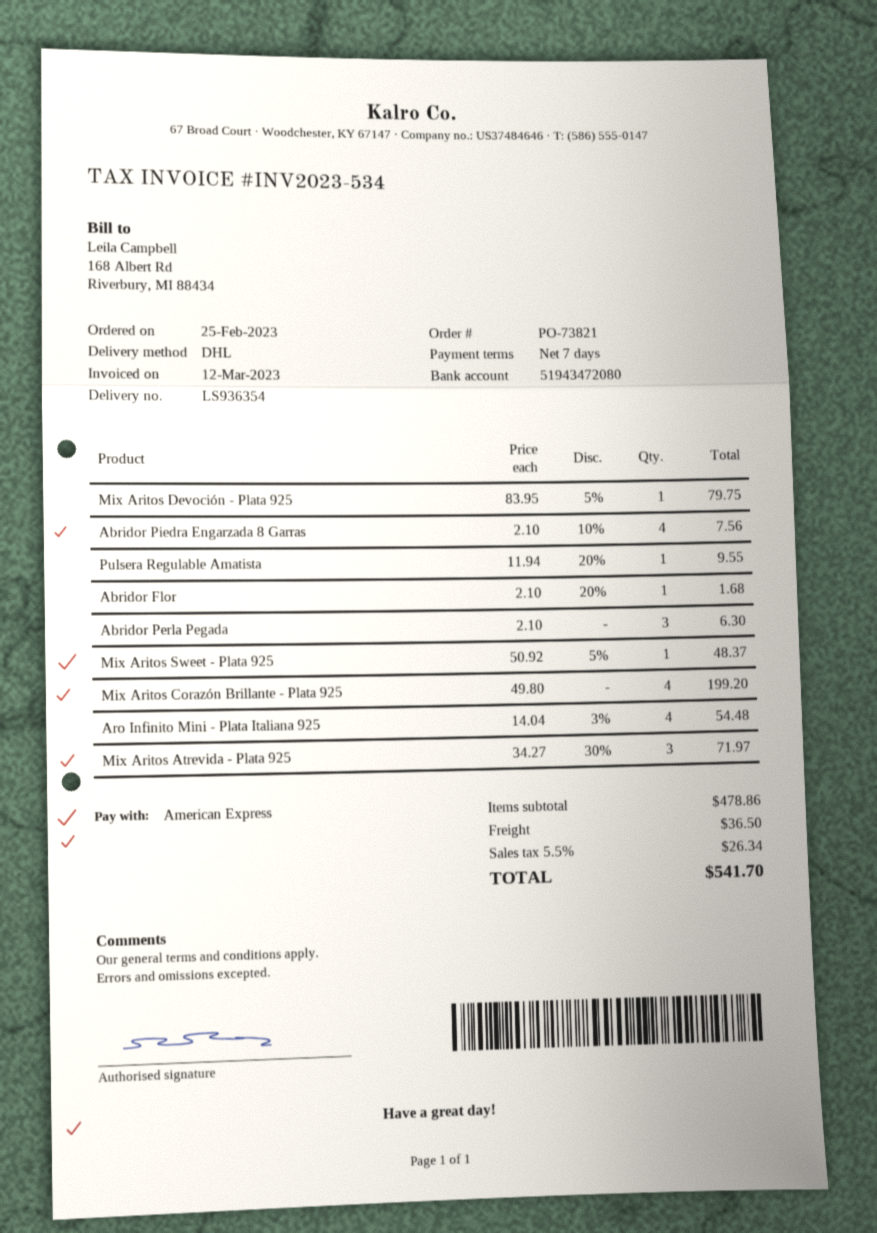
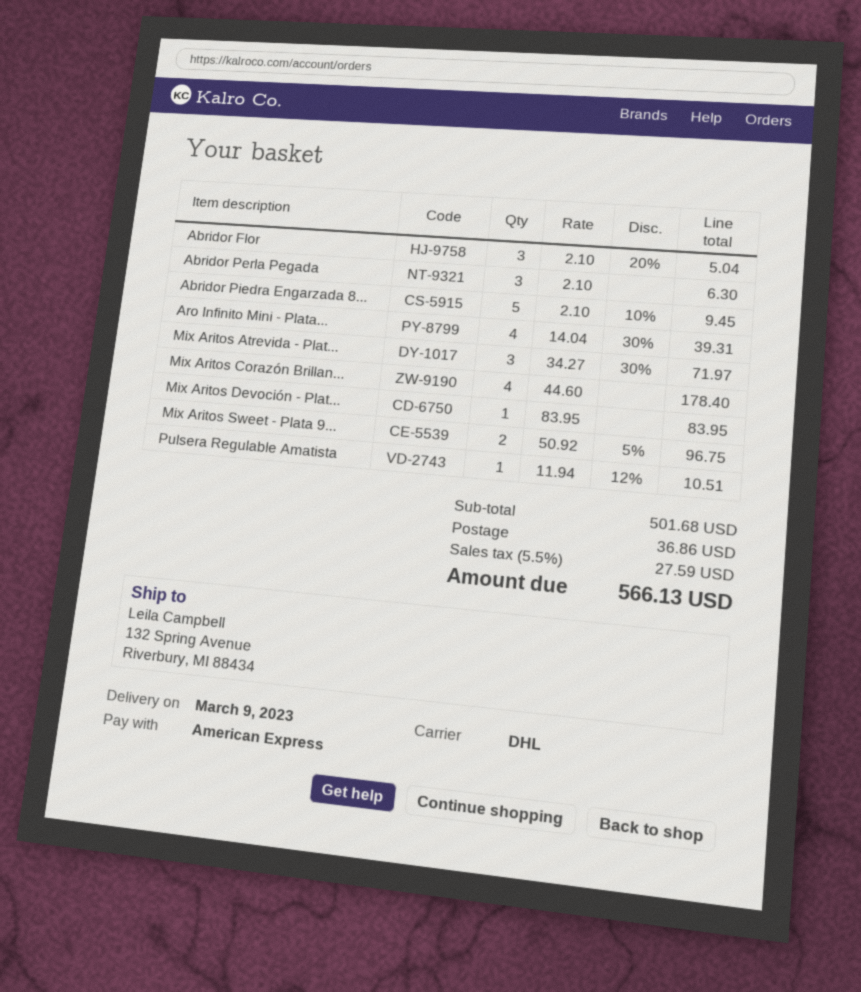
Mix Aritos Devoción - Plata 925: 1 x 83.95 - 5% = 79.75 -> 1 x 83.95 = 83.95
Abridor Piedra Engarzada 8 Garras: 4 x 2.10 - 10% = 7.56 -> 5 x 2.10 - 10% = 9.45
Pulsera Regulable Amatista: 1 x 11.94 - 20% = 9.55 -> 1 x 11.94 - 12% = 10.51
Abridor Flor: 1 x 2.10 - 20% = 1.68 -> 3 x 2.10 - 20% = 5.04
Mix Aritos Sweet - Plata 925: 1 x 50.92 - 5% = 48.37 -> 2 x 50.92 - 5% = 96.75
Mix Aritos Corazón Brillante - Plata 925: 4 x 49.80 = 199.20 -> 4 x 44.60 = 178.40
Aro Infinito Mini - Plata Italiana 925: 4 x 14.04 - 3% = 54.48 -> 4 x 14.04 - 30% = 39.31
subtotal: 478.86 -> 501.68
shipping: 36.50 -> 36.86
tax: 5.5% = 26.34 -> 5.5% = 27.59
total: 541.70 -> 566.13

